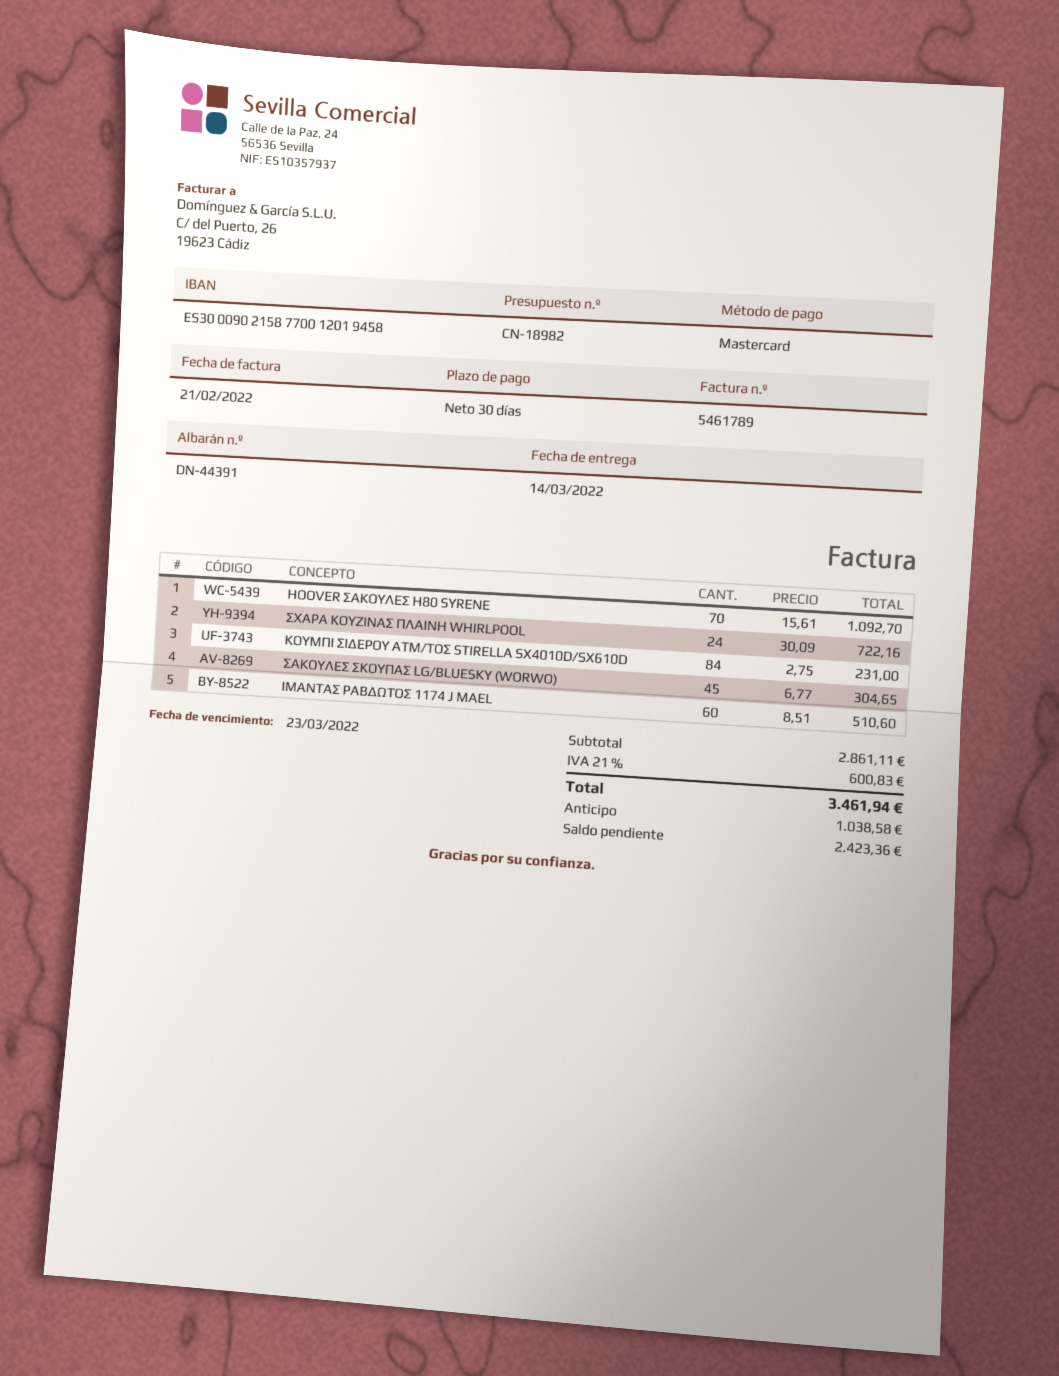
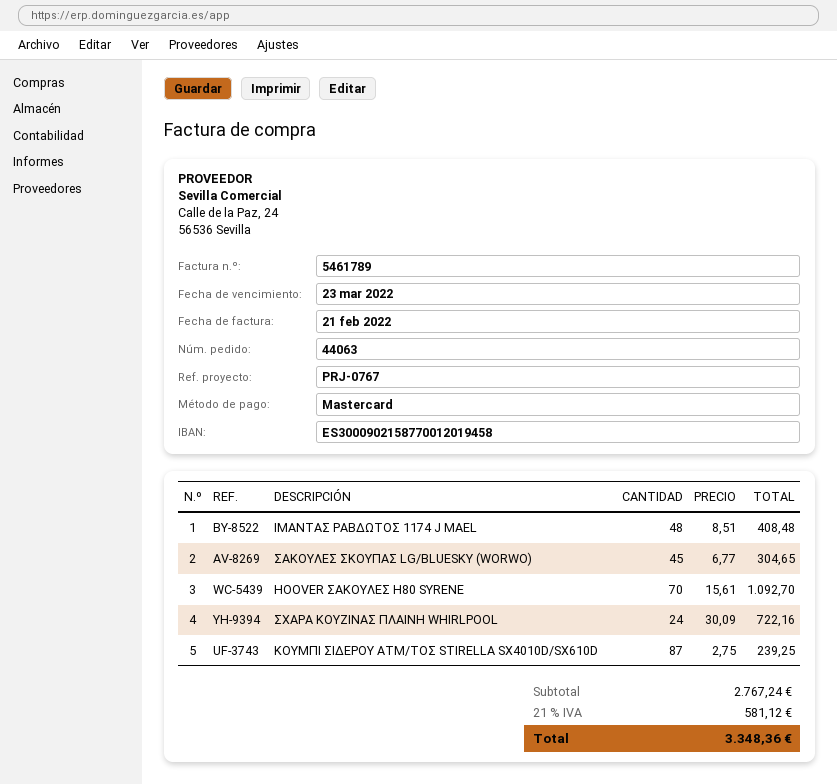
ΚΟΥΜΠΙ ΣΙΔΕΡΟΥ ΑΤΜ/ΤΟΣ STIRELLA SX4010D/SX610D: 84 x 2.75 = 231.00 -> 87 x 2.75 = 239.25
ΙΜΑΝΤΑΣ ΡΑΒΔΩΤΟΣ 1174 J MAEL: 60 x 8.51 = 510.60 -> 48 x 8.51 = 408.48
subtotal: 2861.11 -> 2767.24
tax: 21% = 600.83 -> 21% = 581.12
total: 3461.94 -> 3348.36

